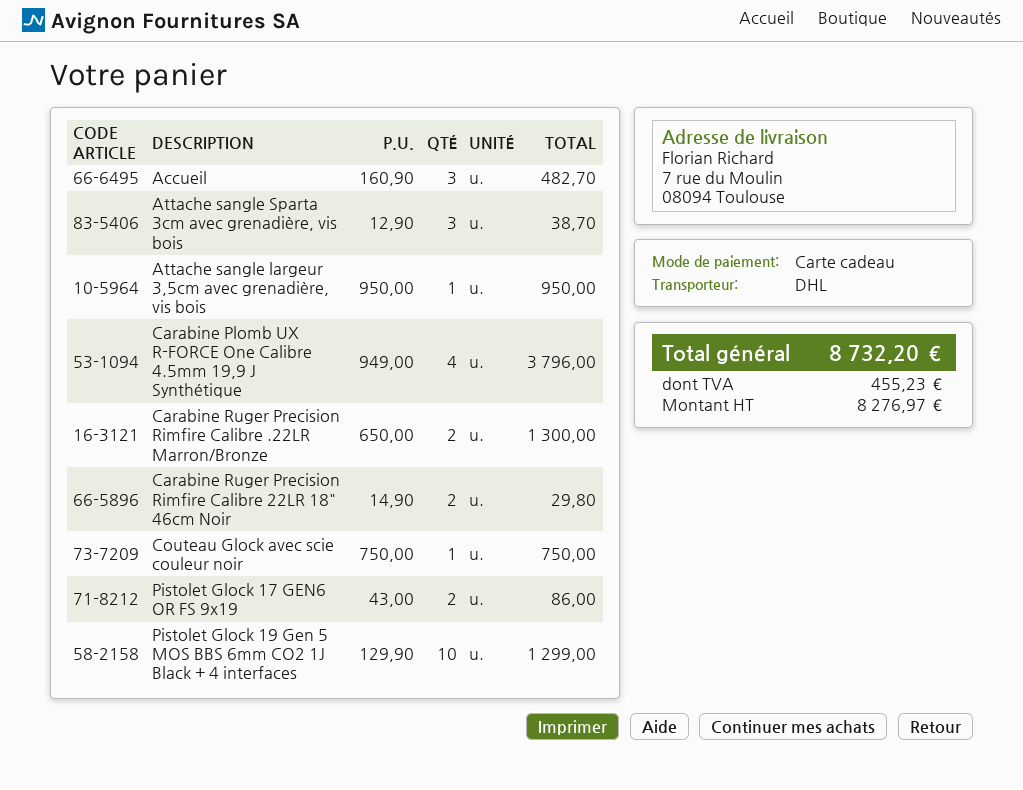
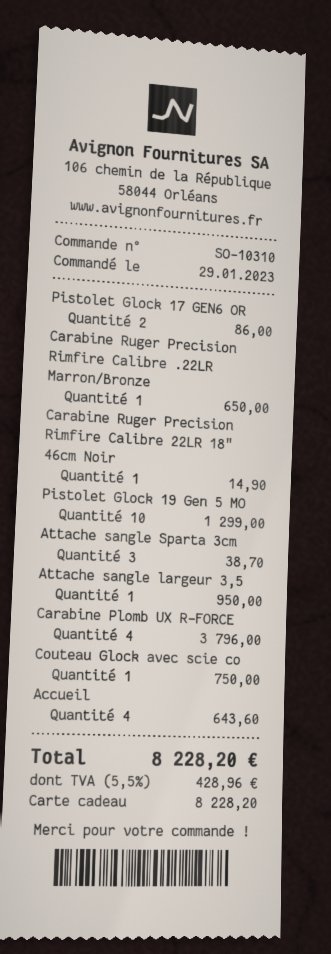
Accueil: 3 for 482.70 -> 4 for 643.60
Carabine Ruger Precision Rimfire Calibre .22LR Marron/Bronze: 2 for 1300.00 -> 1 for 650.00
Carabine Ruger Precision Rimfire Calibre 22LR 18" 46cm Noir: 2 for 29.80 -> 1 for 14.90
tax: 455.23 -> 428.96
total: 8732.20 -> 8228.20

